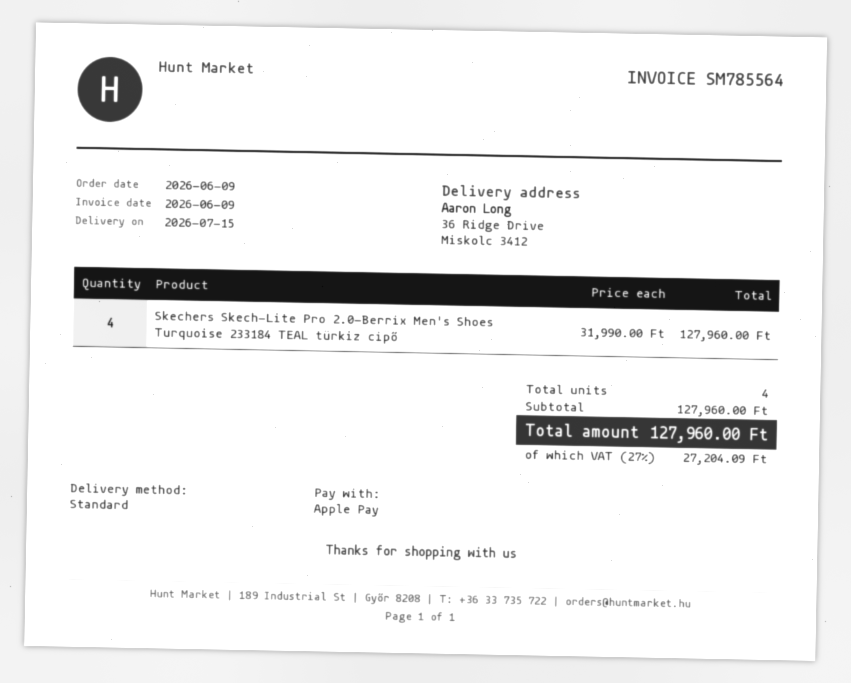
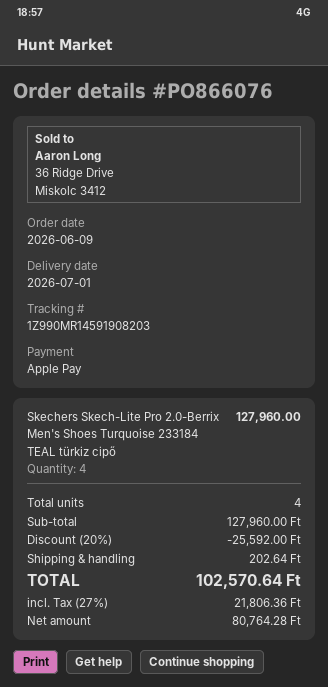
delivery date: 2026-07-15 -> 2026-07-01
discount: none -> 20% = 25592.00
shipping: none -> 202.64
tax: 27% = 27204.09 -> 27% = 21806.36
total: 127960.00 -> 102570.64

